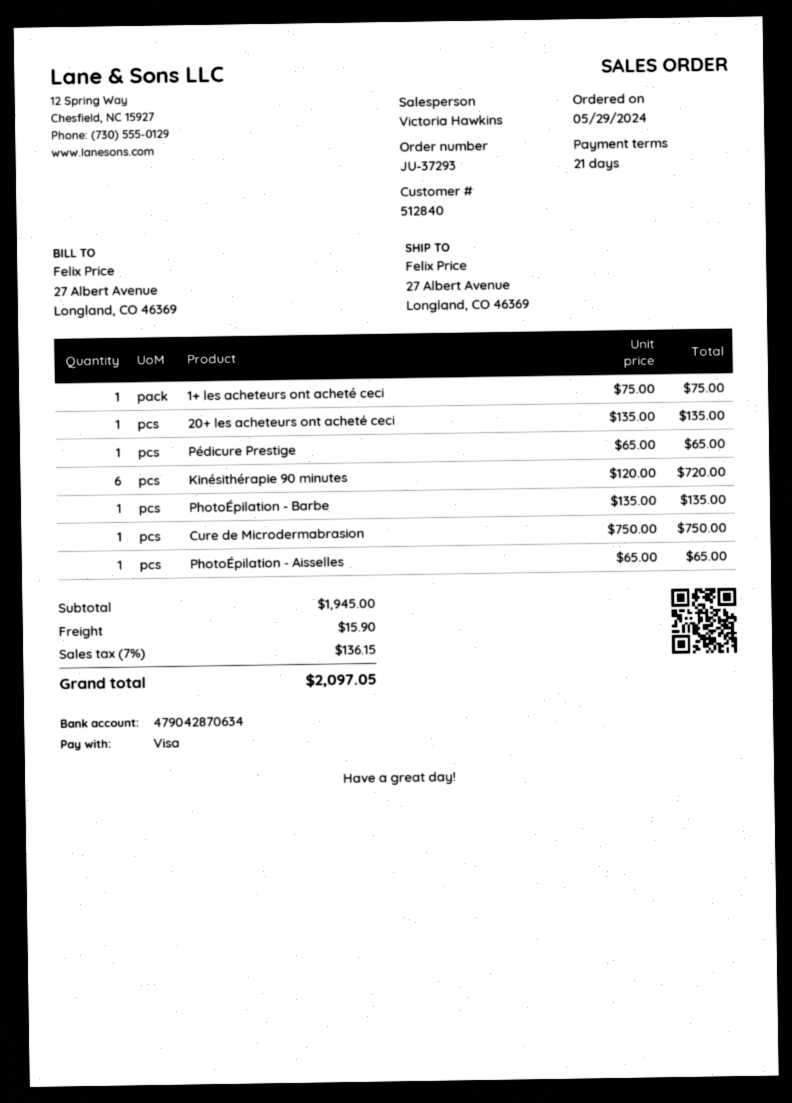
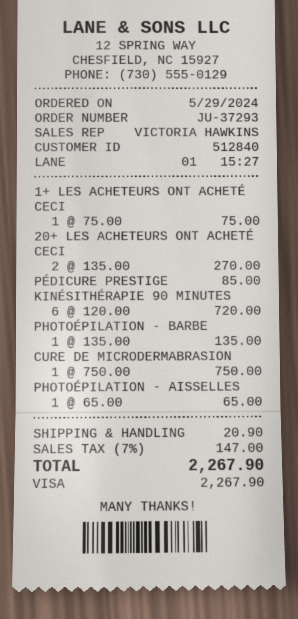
20+ les acheteurs ont acheté ceci: 1 x 135.00 = 135.00 -> 2 x 135.00 = 270.00
Pédicure Prestige: 1 x 65.00 = 65.00 -> 1 x 85.00 = 85.00
shipping: 15.90 -> 20.90
tax: 7% = 136.15 -> 7% = 147.00
total: 2097.05 -> 2267.90

